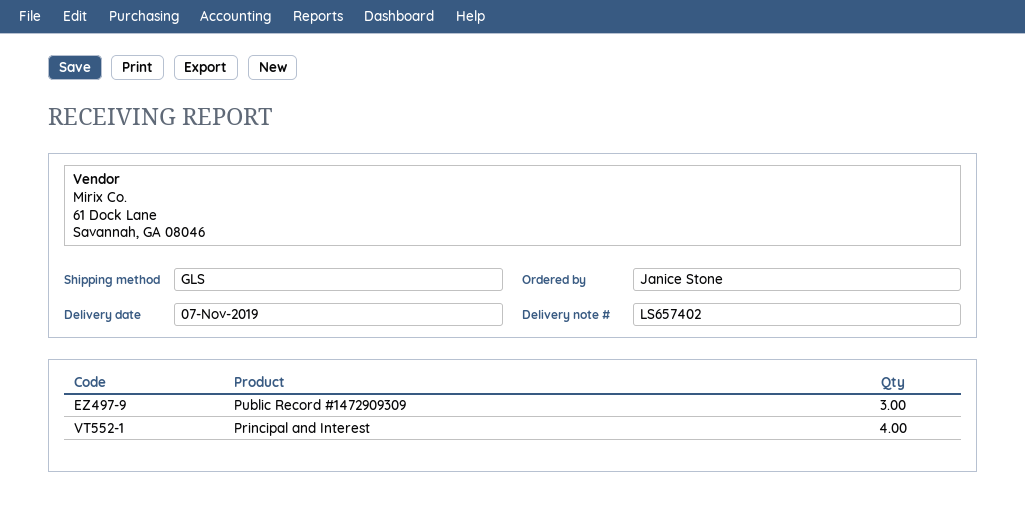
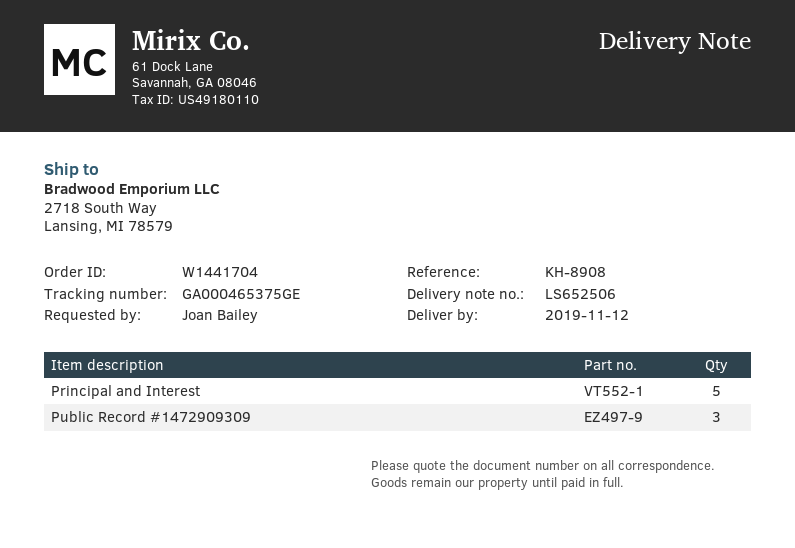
delivery note number: LS657402 -> LS652506
delivery date: 2019-11-07 -> 2019-11-12
ordered by: Janice Stone -> Joan Bailey
Principal and Interest: 4 -> 5

